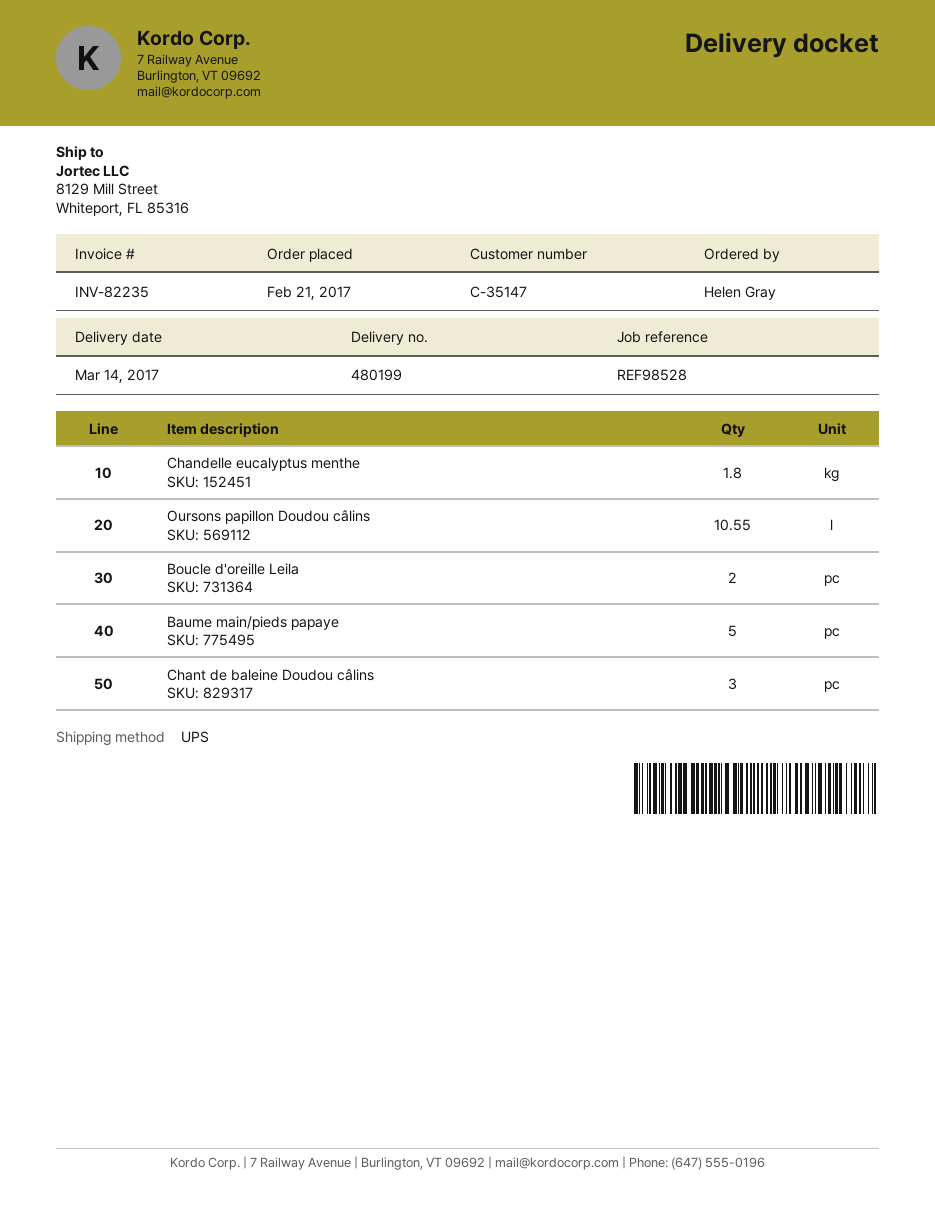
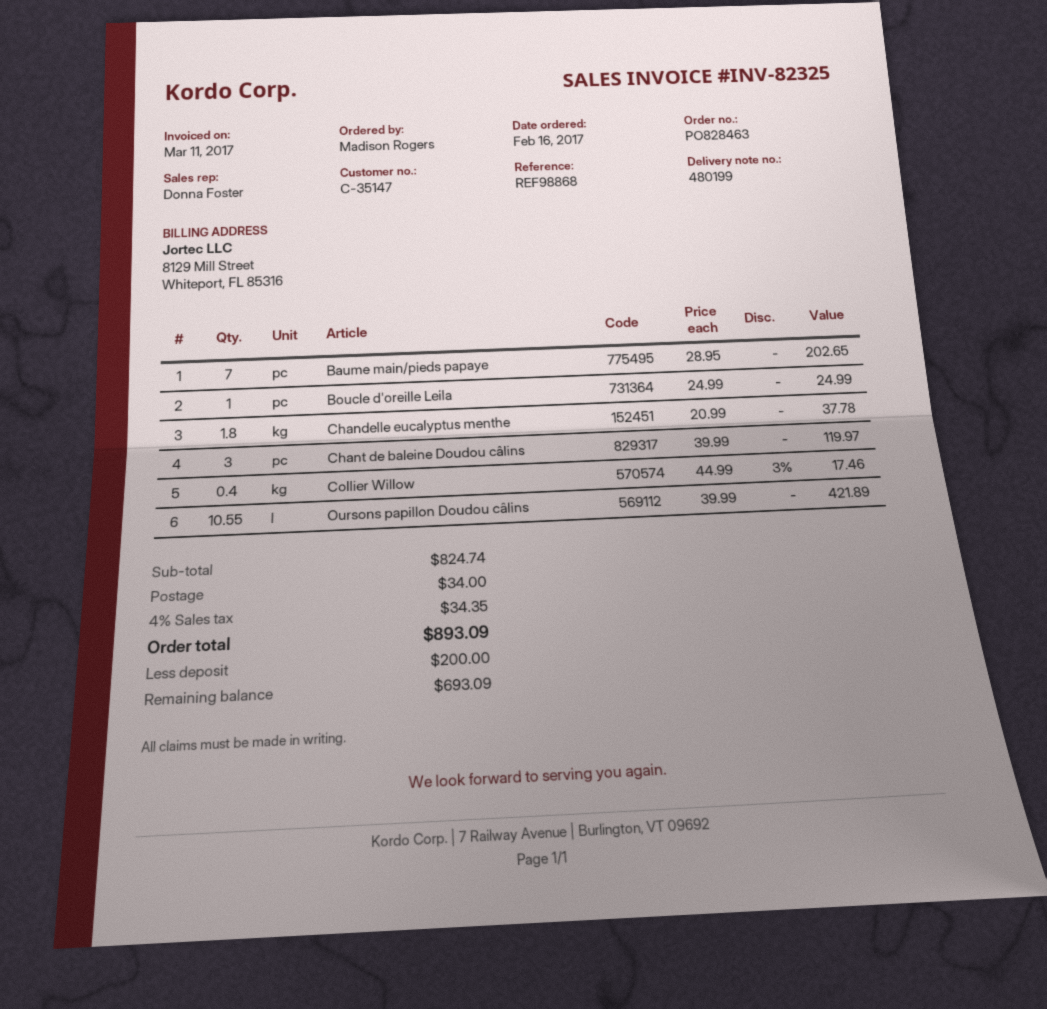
order date: 2017-02-21 -> 2017-02-16
invoice number: INV-82235 -> INV-82325
reference: REF98528 -> REF98868
ordered by: Helen Gray -> Madison Rogers
Boucle d'oreille Leila: 2 -> 1
Baume main/pieds papaye: 5 -> 7
Collier Willow: none -> 0.4

